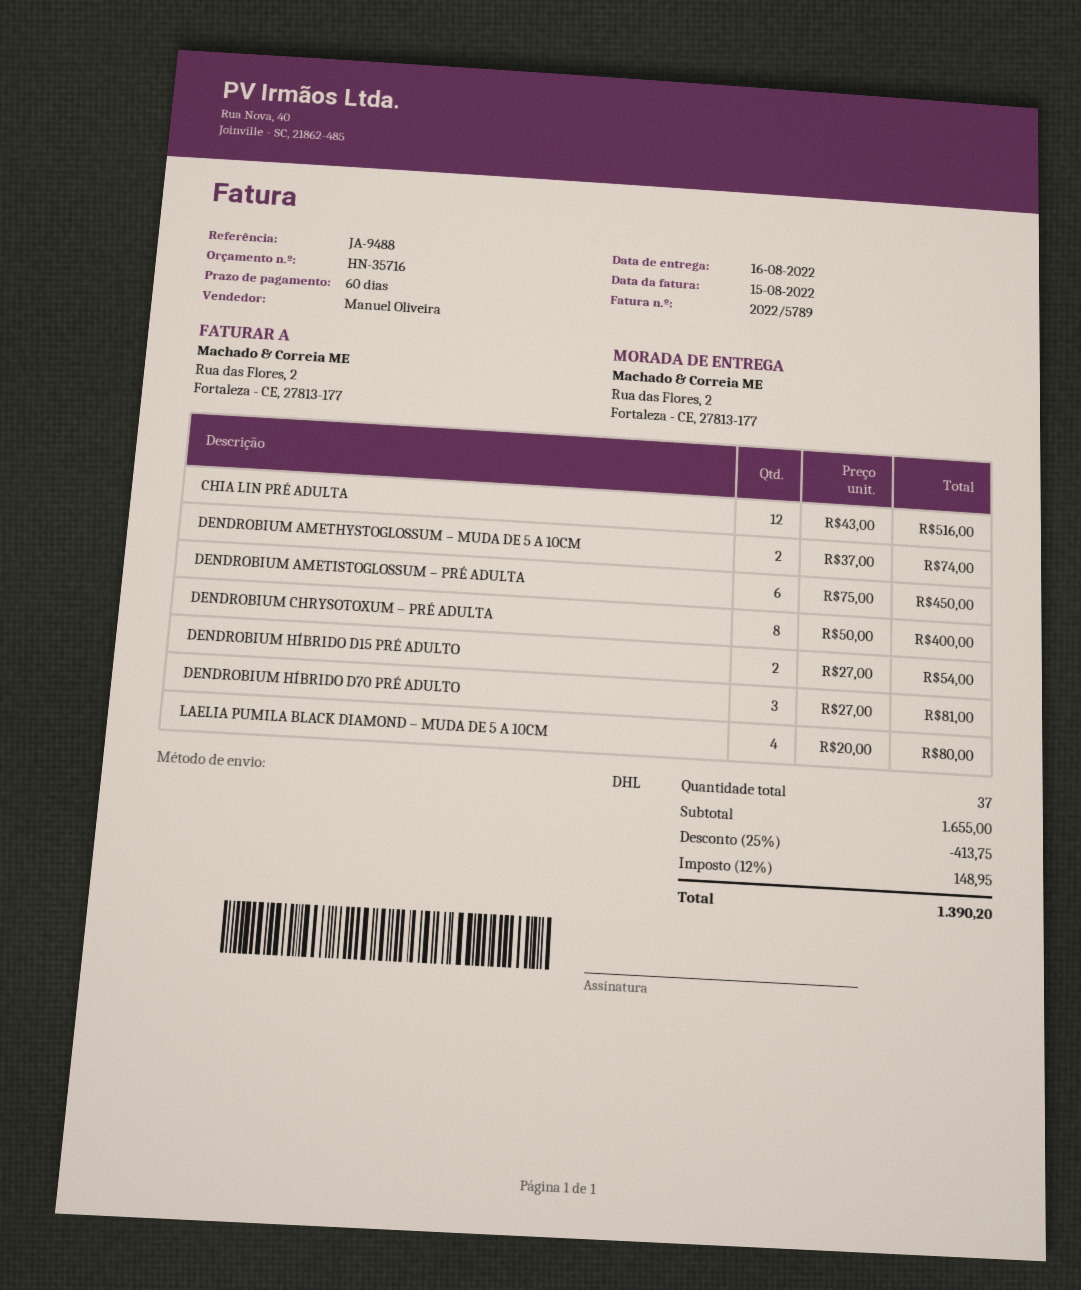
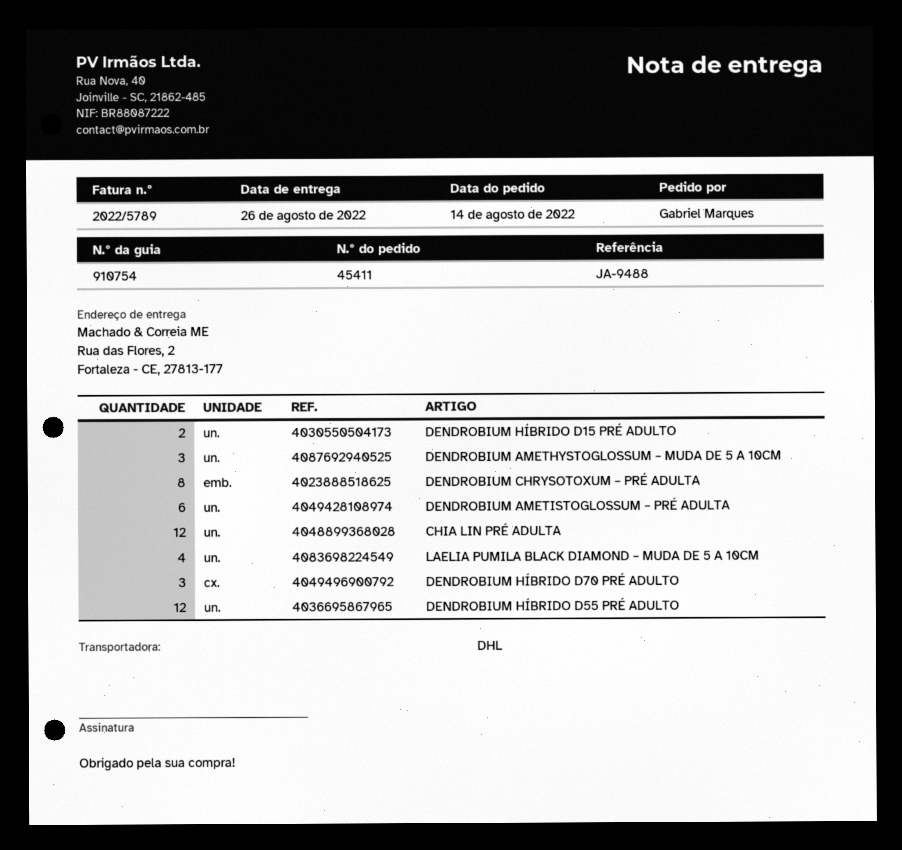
delivery date: 2022-08-16 -> 2022-08-26
DENDROBIUM AMETHYSTOGLOSSUM – MUDA DE 5 A 10CM: 2 -> 3
DENDROBIUM HÍBRIDO D55 PRÉ ADULTO: none -> 12

